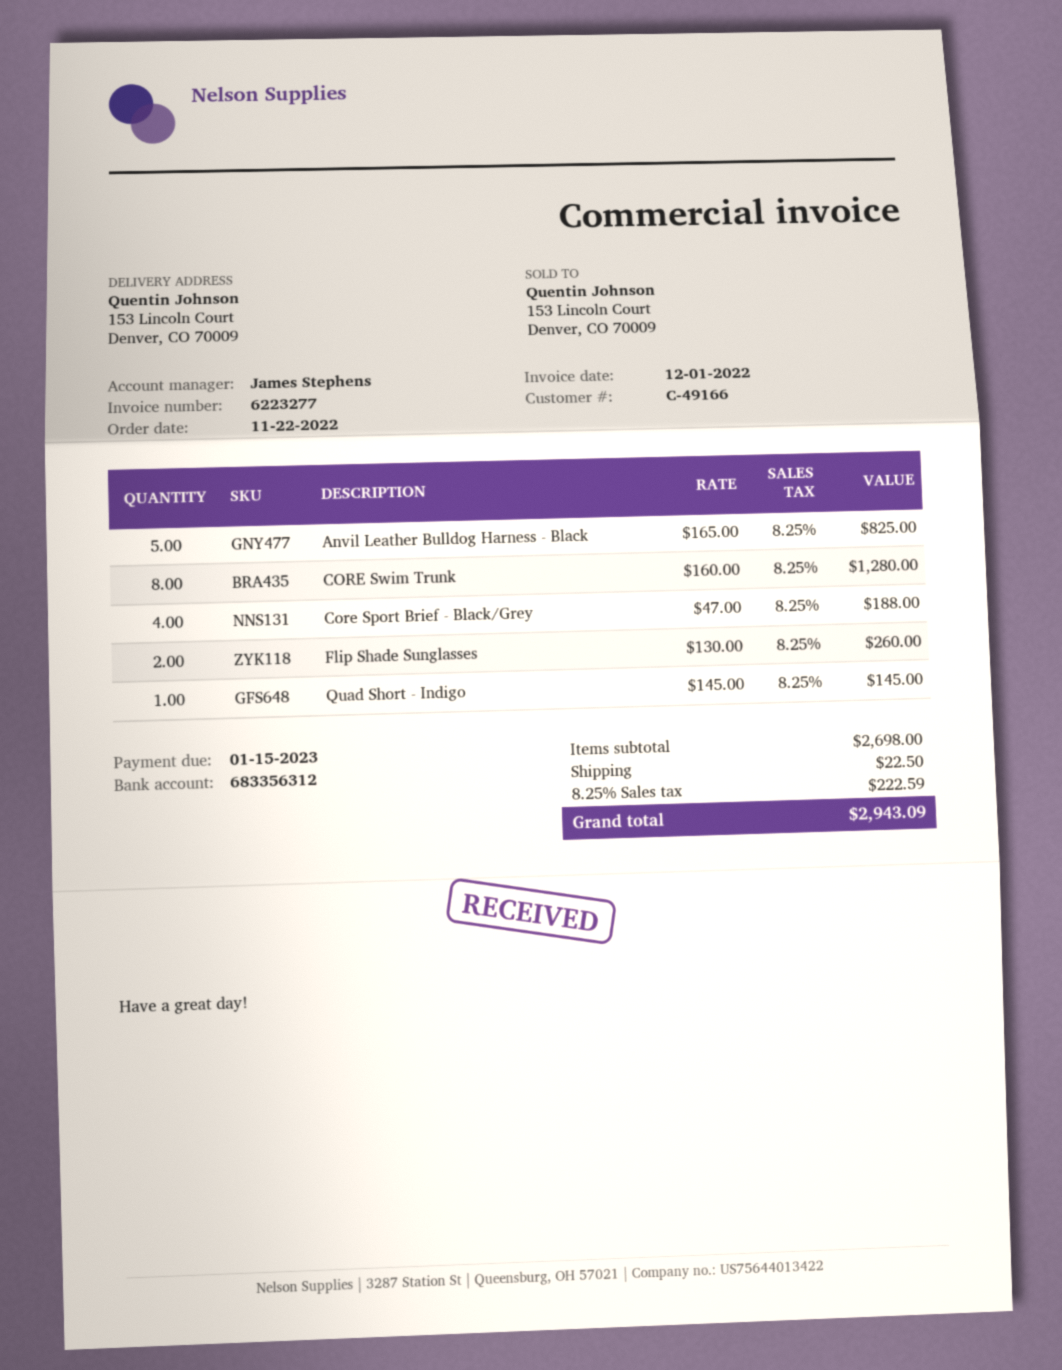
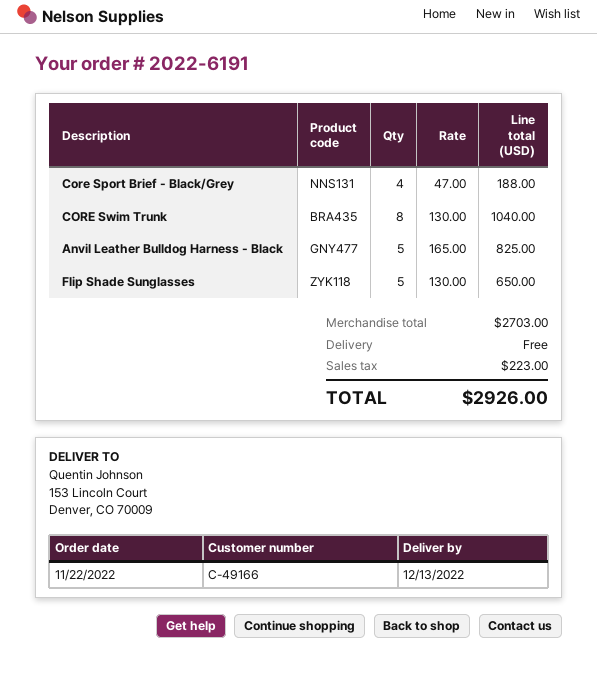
CORE Swim Trunk: 8 x 160.00 = 1280.00 -> 8 x 130.00 = 1040.00
Flip Shade Sunglasses: 2 x 130.00 = 260.00 -> 5 x 130.00 = 650.00
Quad Short - Indigo: 1 x 145.00 = 145.00 -> none
subtotal: 2698.00 -> 2703.00
shipping: 22.50 -> 0.00
tax: 222.59 -> 223.00
total: 2943.09 -> 2926.00

